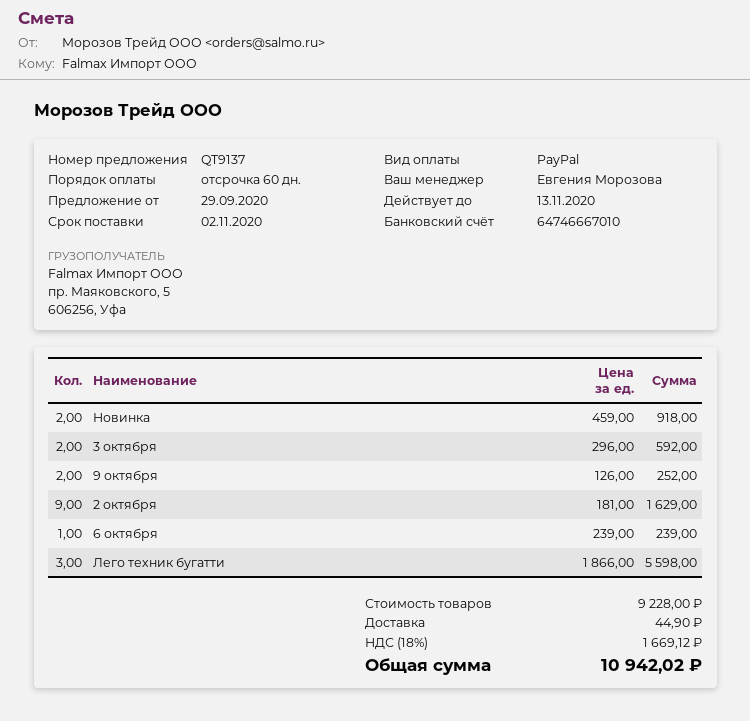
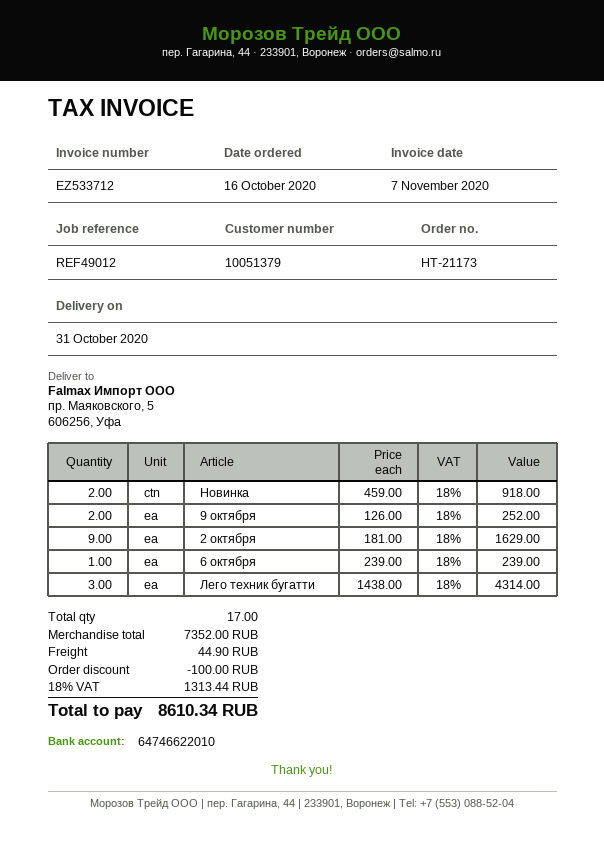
delivery date: 2020-11-02 -> 2020-10-31
bank account: 64746667010 -> 64746622010
3 октября: 2 x 296.00 = 592.00 -> none
Лего техник бугатти: 3 x 1866.00 = 5598.00 -> 3 x 1438.00 = 4314.00
subtotal: 9228.00 -> 7352.00
discount: none -> 100.00
tax: 18% = 1669.12 -> 18% = 1313.44
total: 10942.02 -> 8610.34

